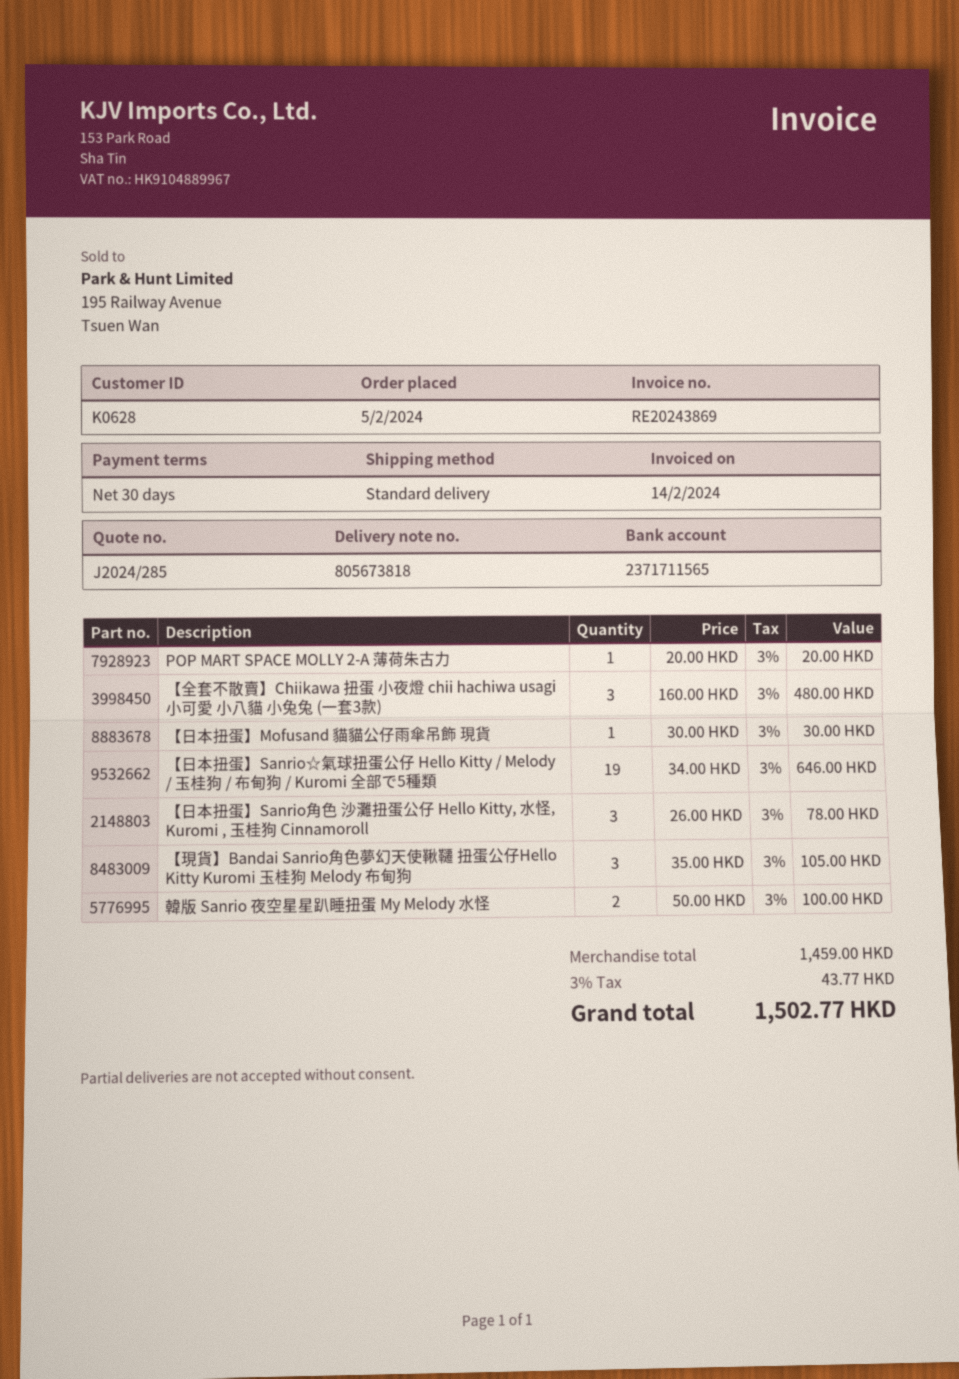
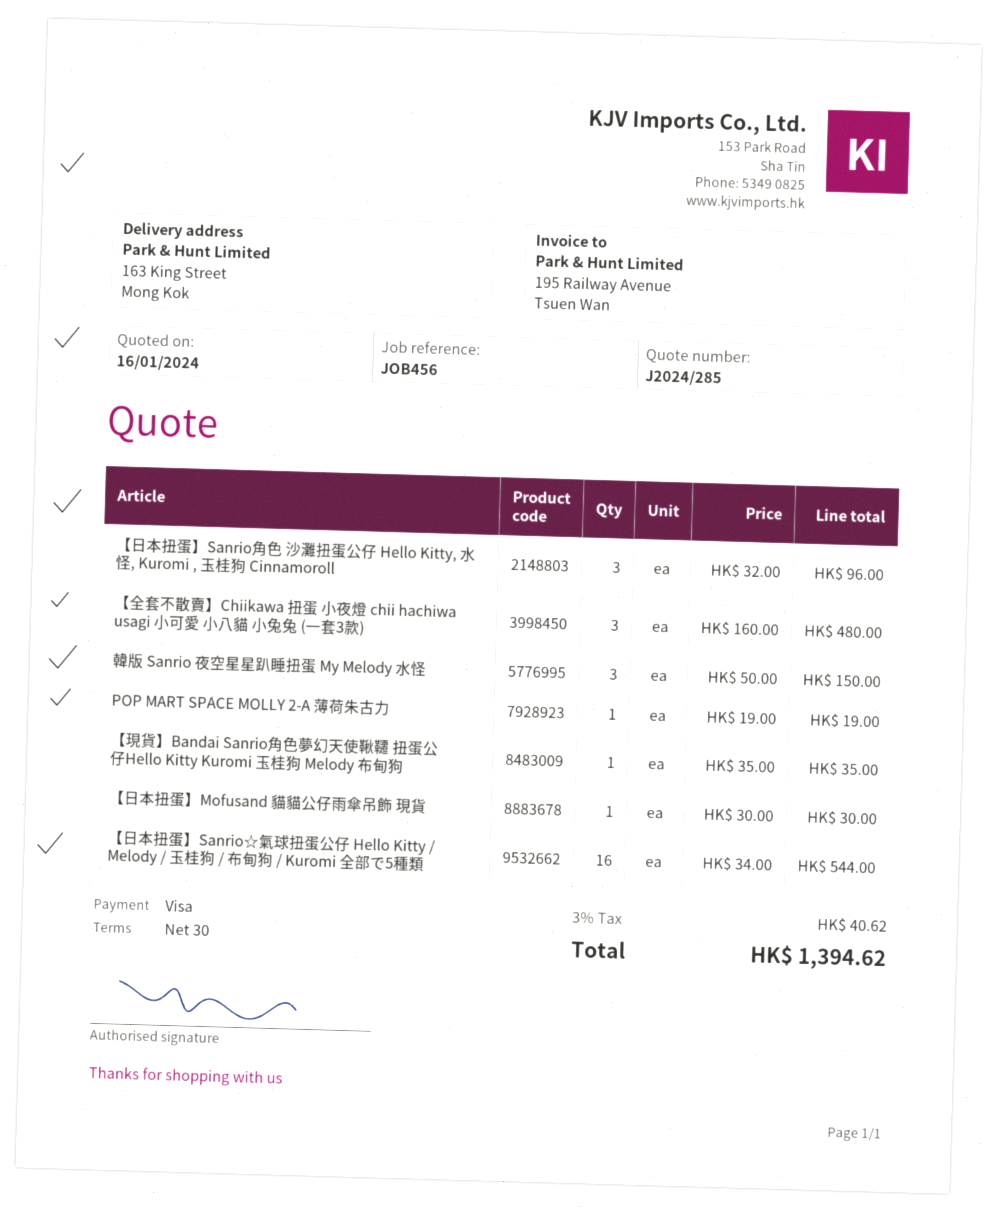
POP MART SPACE MOLLY 2-A 薄荷朱古力: 1 x 20.00 = 20.00 -> 1 x 19.00 = 19.00
【日本扭蛋】Sanrio☆氣球扭蛋公仔 Hello Kitty / Melody / 玉桂狗 / 布甸狗 / Kuromi 全部で5種類: 19 x 34.00 = 646.00 -> 16 x 34.00 = 544.00
【日本扭蛋】Sanrio角色 沙灘扭蛋公仔 Hello Kitty, 水怪, Kuromi , 玉桂狗 Cinnamoroll: 3 x 26.00 = 78.00 -> 3 x 32.00 = 96.00
【現貨】Bandai Sanrio角色夢幻天使鞦韆 扭蛋公仔Hello Kitty Kuromi 玉桂狗 Melody 布甸狗: 3 x 35.00 = 105.00 -> 1 x 35.00 = 35.00
韓版 Sanrio 夜空星星趴睡扭蛋 My Melody 水怪: 2 x 50.00 = 100.00 -> 3 x 50.00 = 150.00
tax: 3% = 43.77 -> 3% = 40.62
total: 1502.77 -> 1394.62

